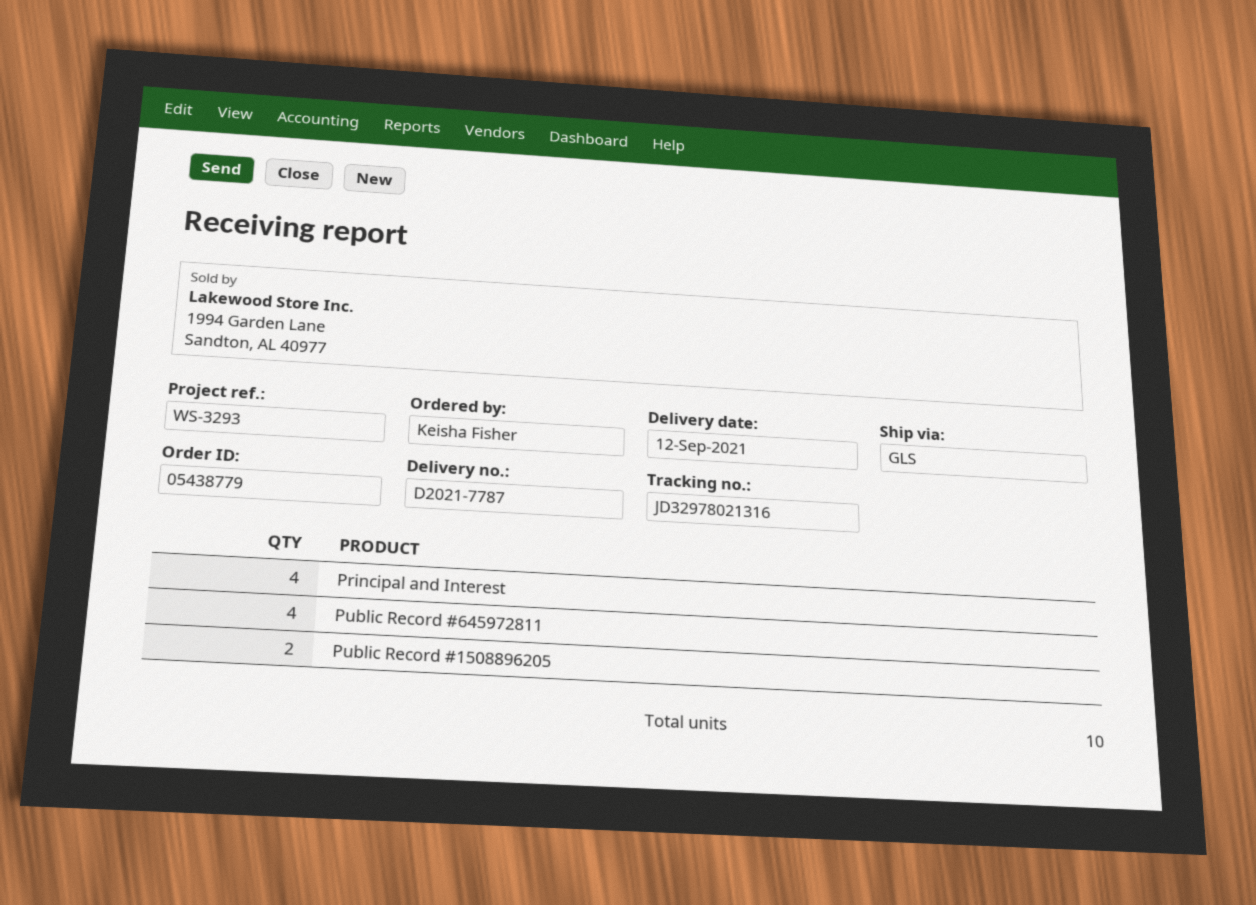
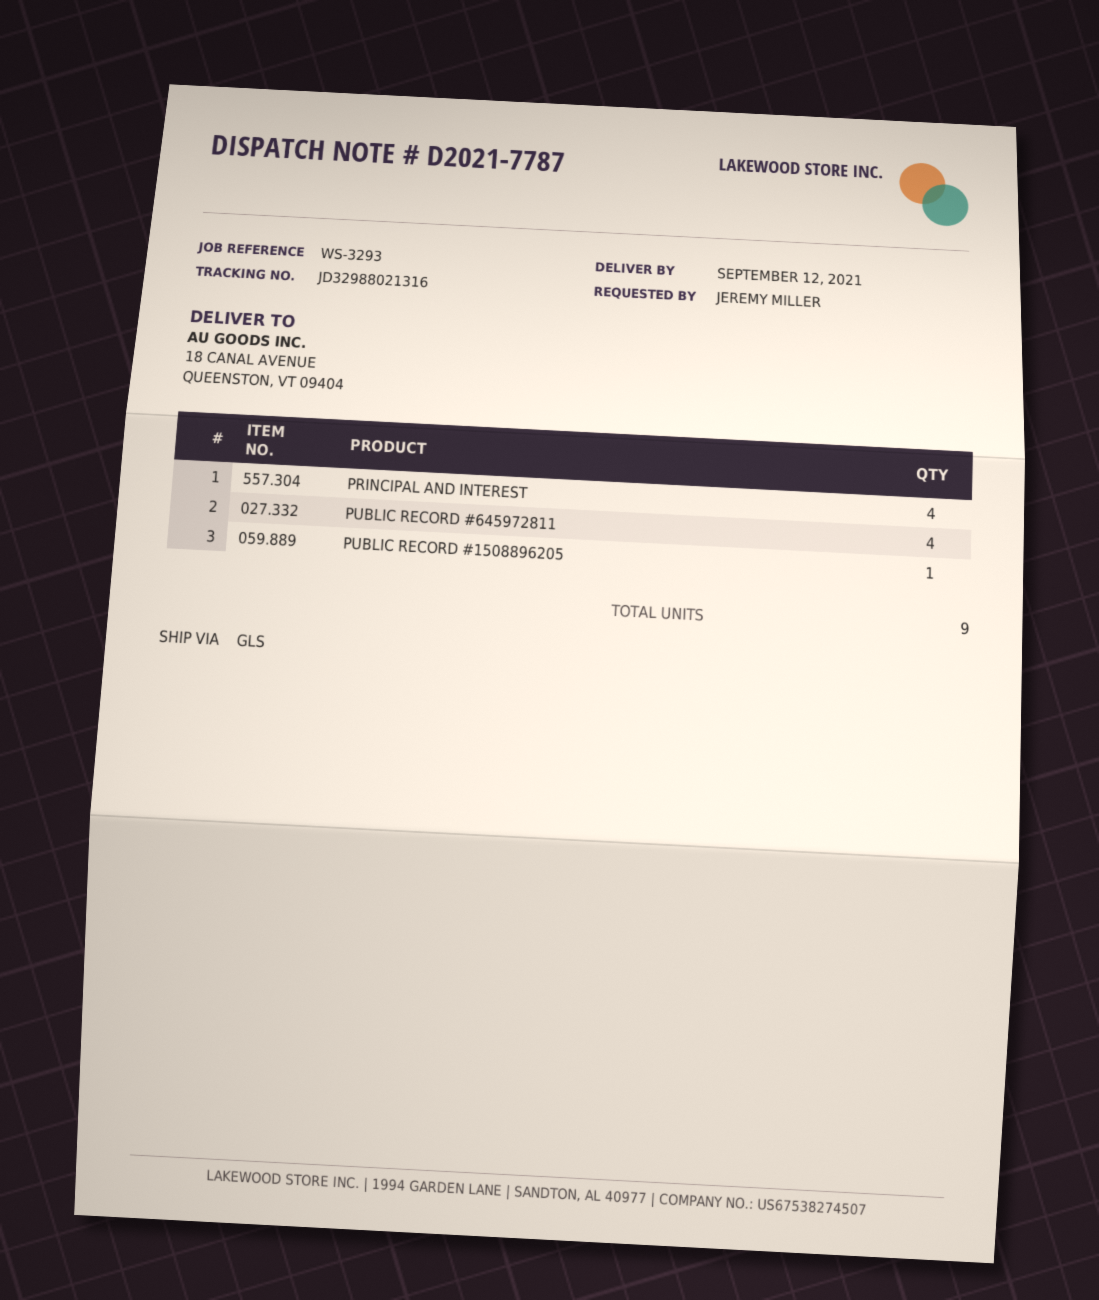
ordered by: Keisha Fisher -> JEREMY MILLER
tracking number: JD32978021316 -> JD32988021316
Public Record #1508896205: 2 -> 1
total quantity: 10 -> 9

